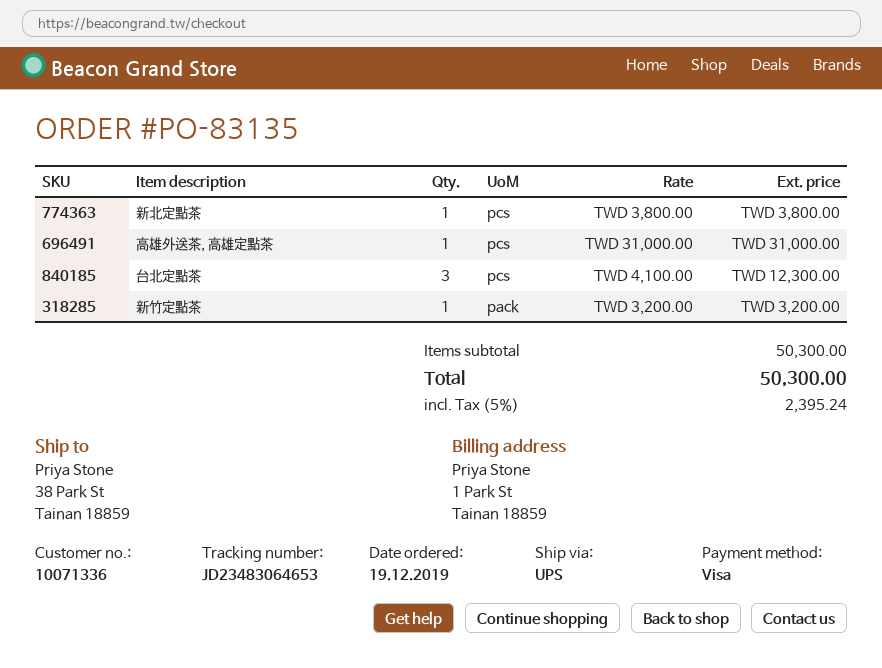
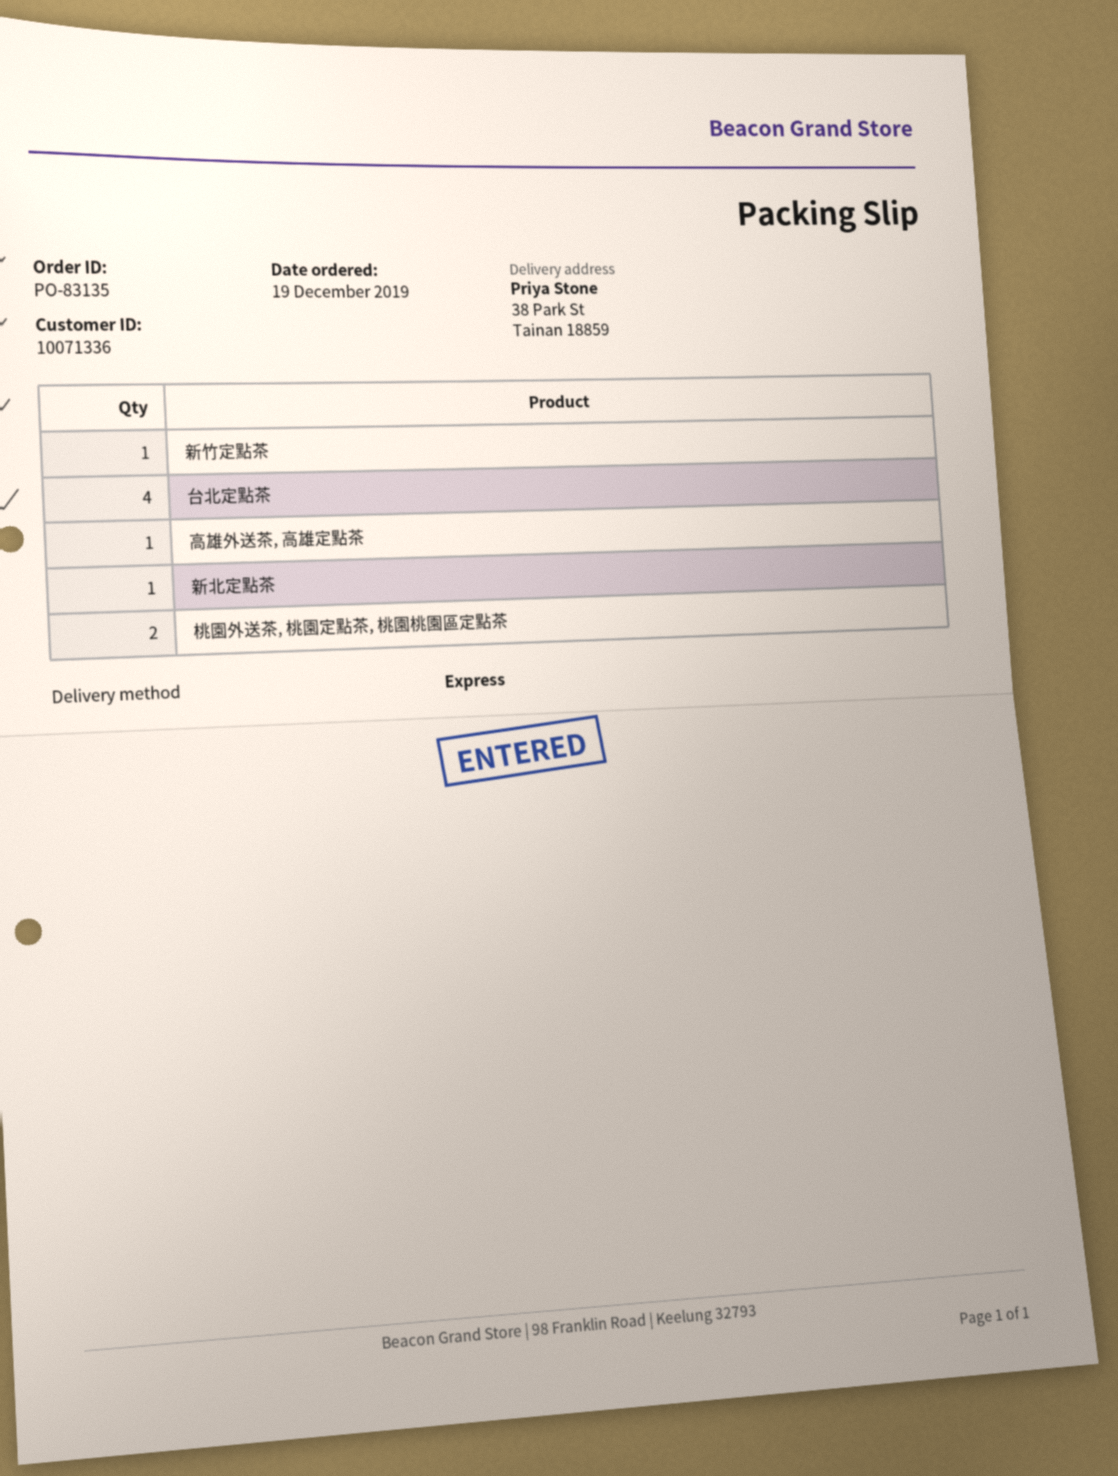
shipping method: UPS -> express
台北定點茶: 3 -> 4
桃園外送茶, 桃園定點茶, 桃園桃園區定點茶: none -> 2

